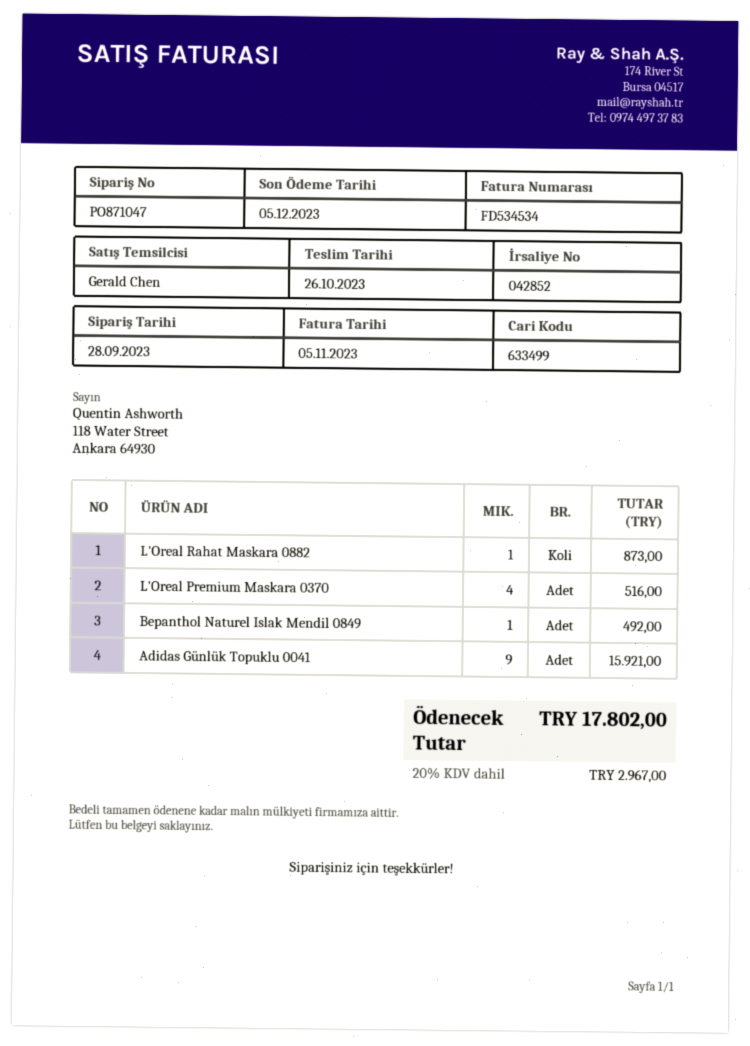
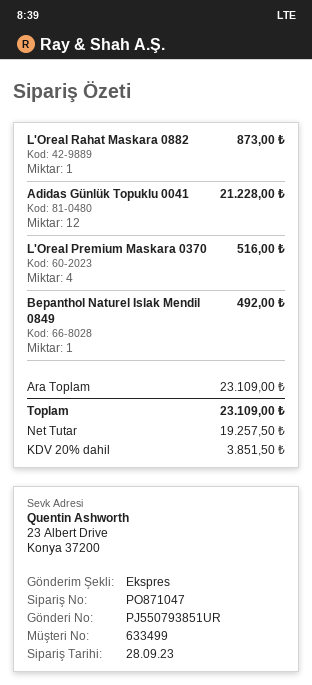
Adidas Günlük Topuklu 0041: 9 for 15921.00 -> 12 for 21228.00
tax: 20% = 2967.00 -> 20% = 3851.50
total: 17802.00 -> 23109.00

